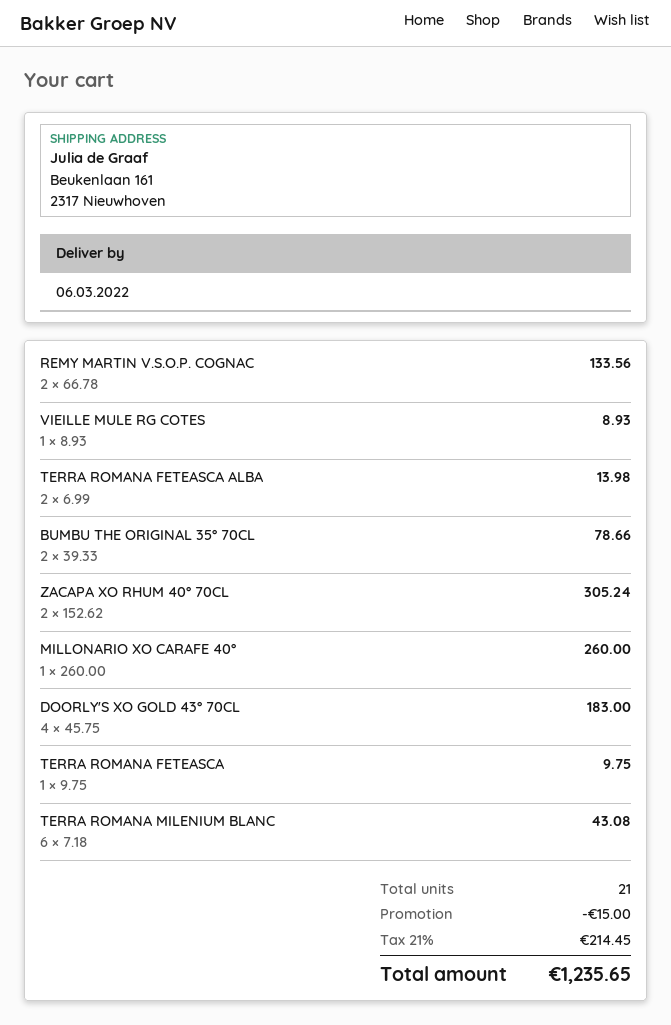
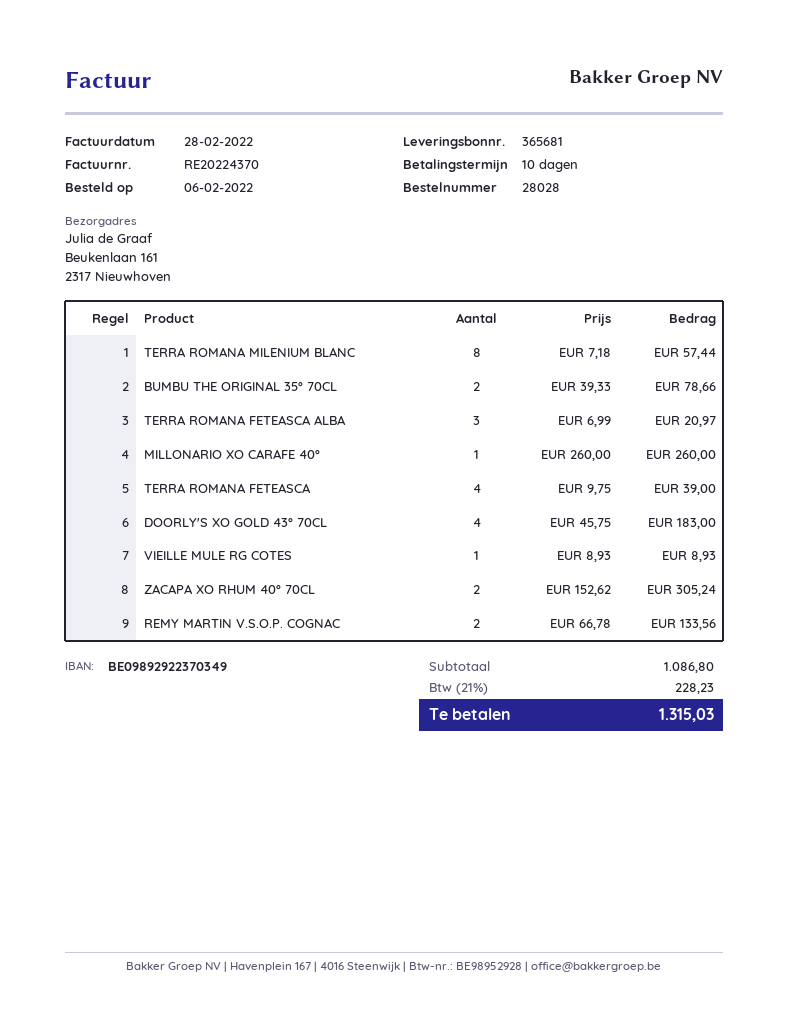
TERRA ROMANA FETEASCA ALBA: 2 x 6.99 = 13.98 -> 3 x 6.99 = 20.97
TERRA ROMANA FETEASCA: 1 x 9.75 = 9.75 -> 4 x 9.75 = 39.00
TERRA ROMANA MILENIUM BLANC: 6 x 7.18 = 43.08 -> 8 x 7.18 = 57.44
discount: 15.00 -> none
tax: 21% = 214.45 -> 21% = 228.23
total: 1235.65 -> 1315.03

